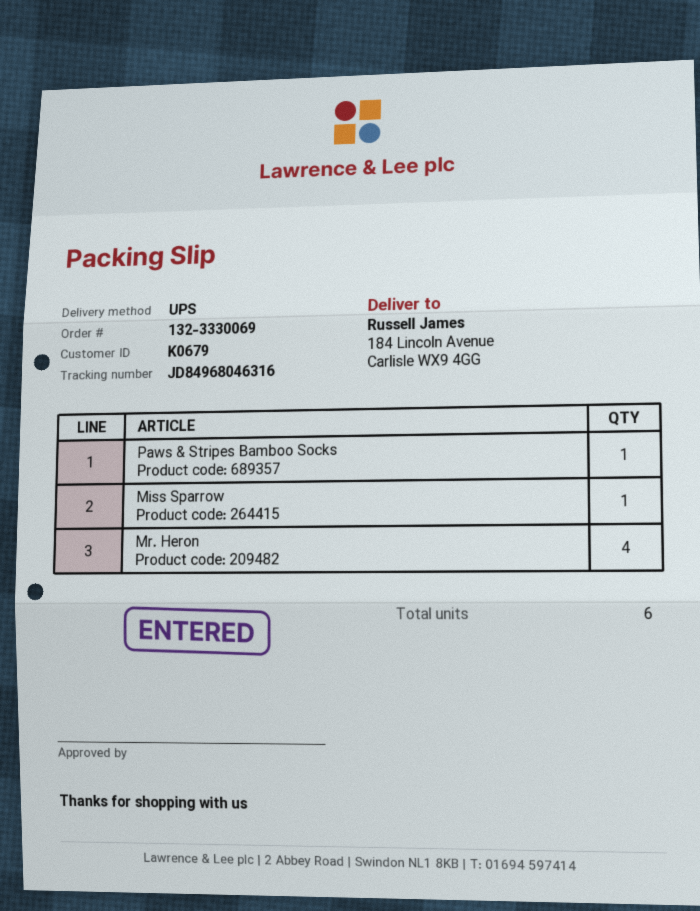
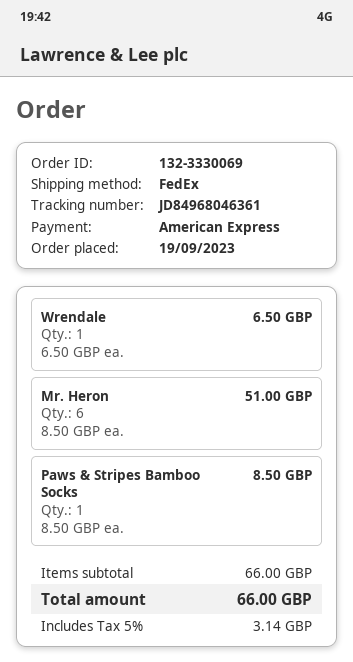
shipping method: UPS -> FedEx
tracking number: JD84968046316 -> JD84968046361
Miss Sparrow: 1 -> none
Mr. Heron: 4 -> 6
Wrendale: none -> 1

